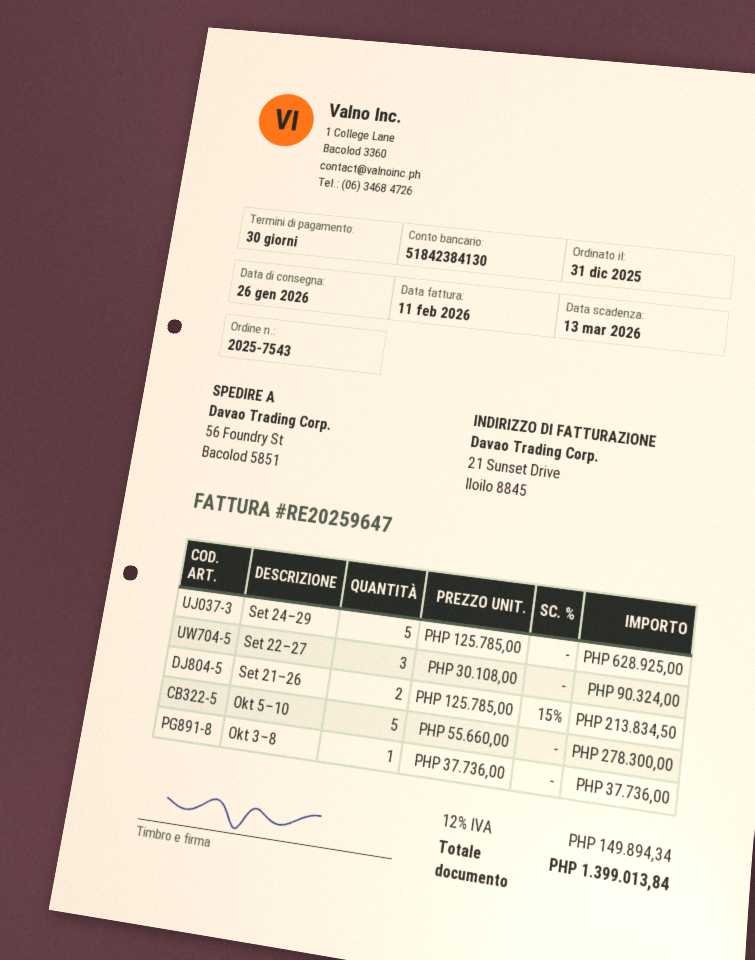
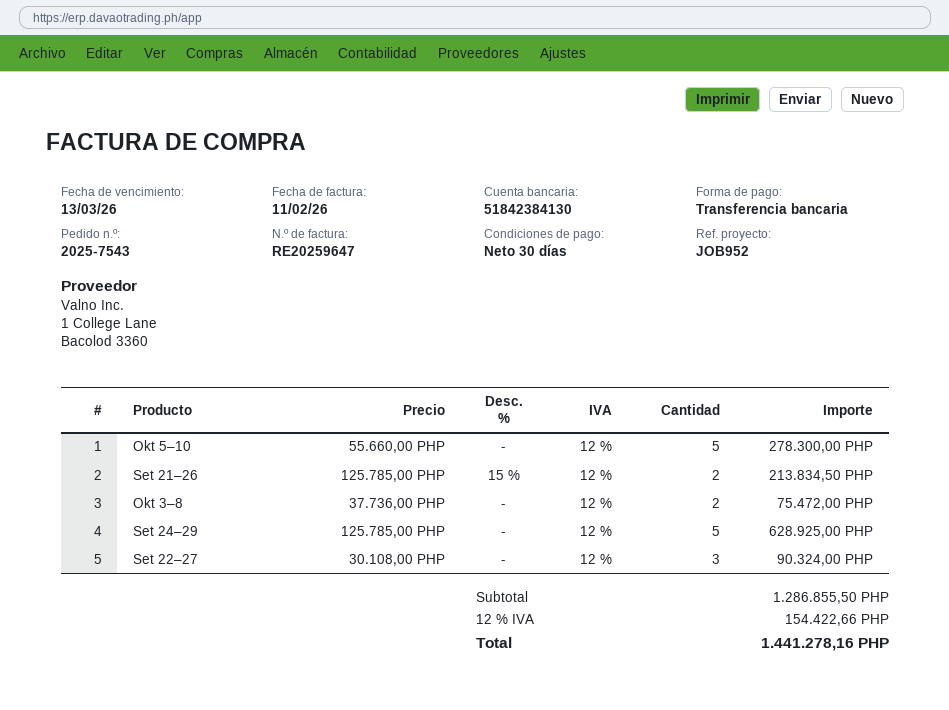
Okt 3–8: 1 x 37736.00 = 37736.00 -> 2 x 37736.00 = 75472.00
tax: 12% = 149894.34 -> 12% = 154422.66
total: 1399013.84 -> 1441278.16

